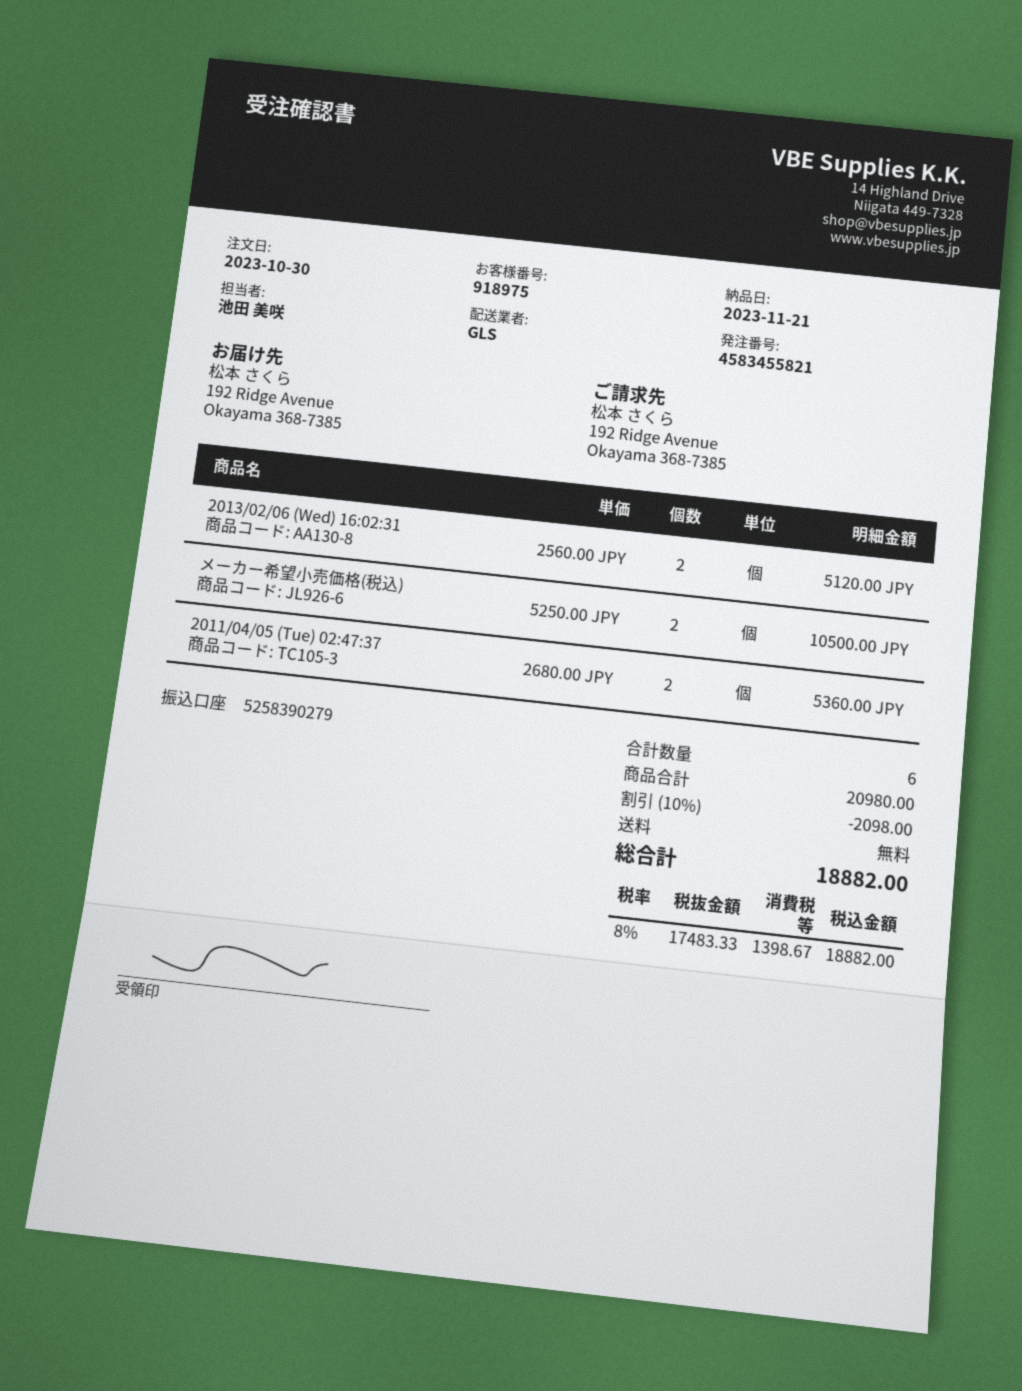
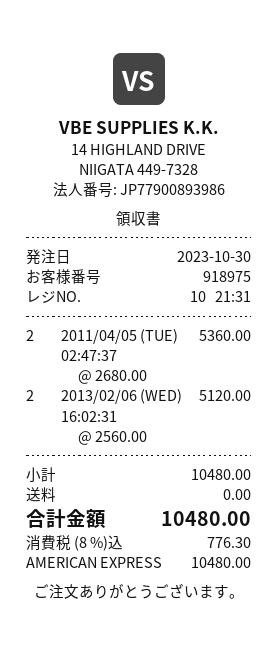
メーカー希望小売価格(税込): 2 x 5250.00 = 10500.00 -> none
subtotal: 20980.00 -> 10480.00
discount: 10% = 2098.00 -> none
tax: 8% = 1398.67 -> 8% = 776.30
total: 18882.00 -> 10480.00

